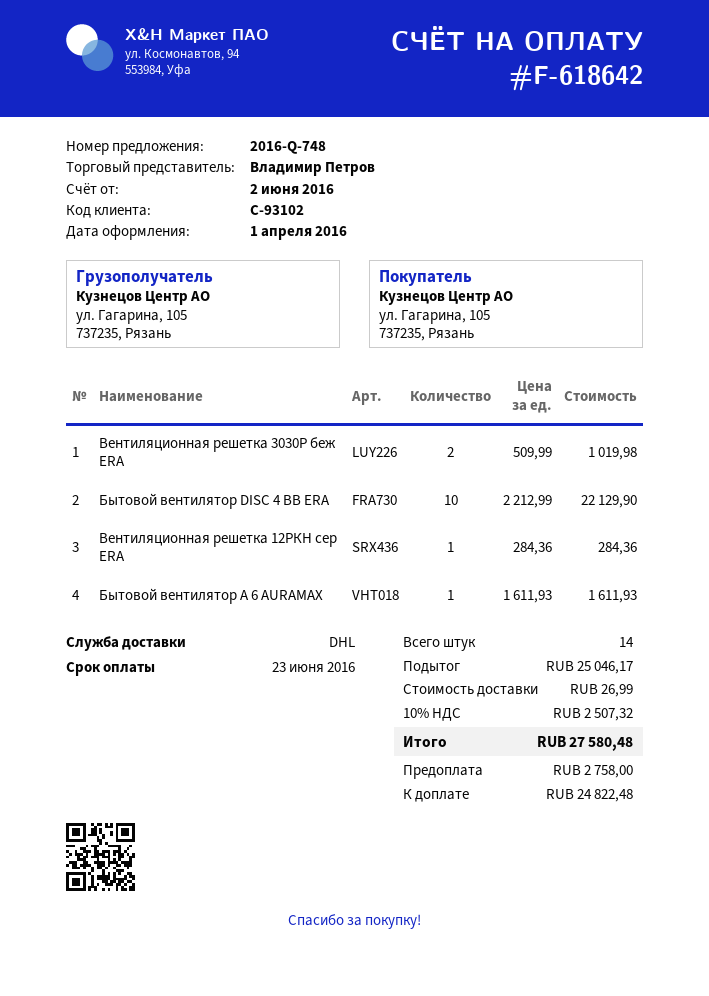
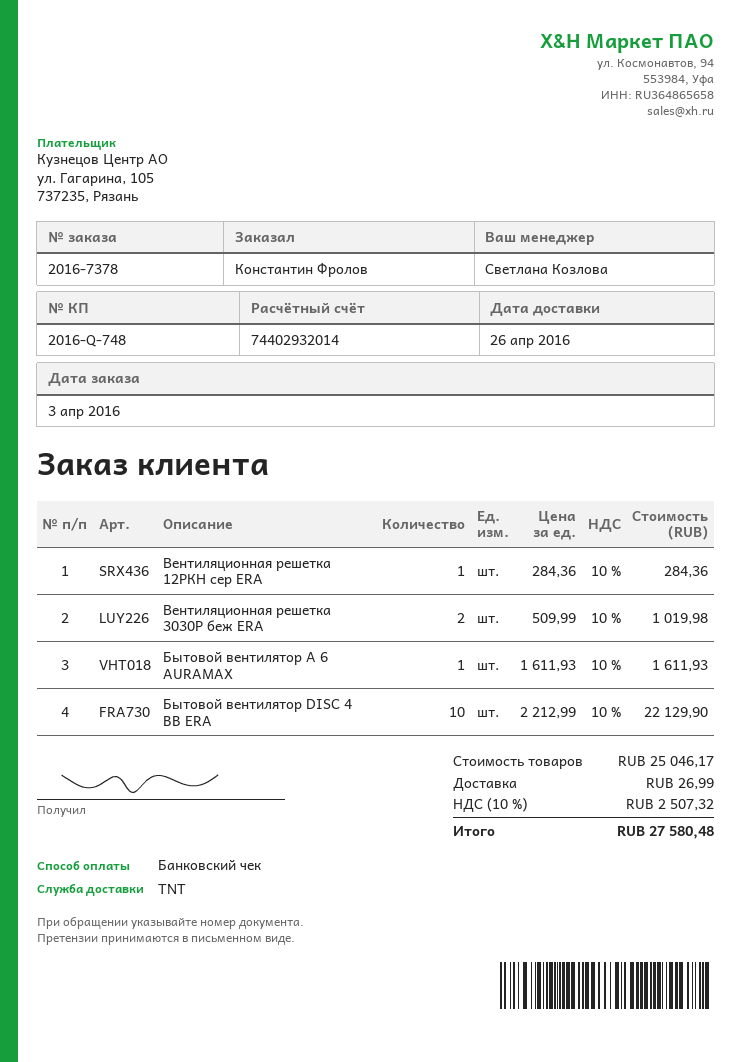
order date: 2016-04-01 -> 2016-04-03
sales rep: Владимир Петров -> Светлана Козлова
shipping method: DHL -> TNT

